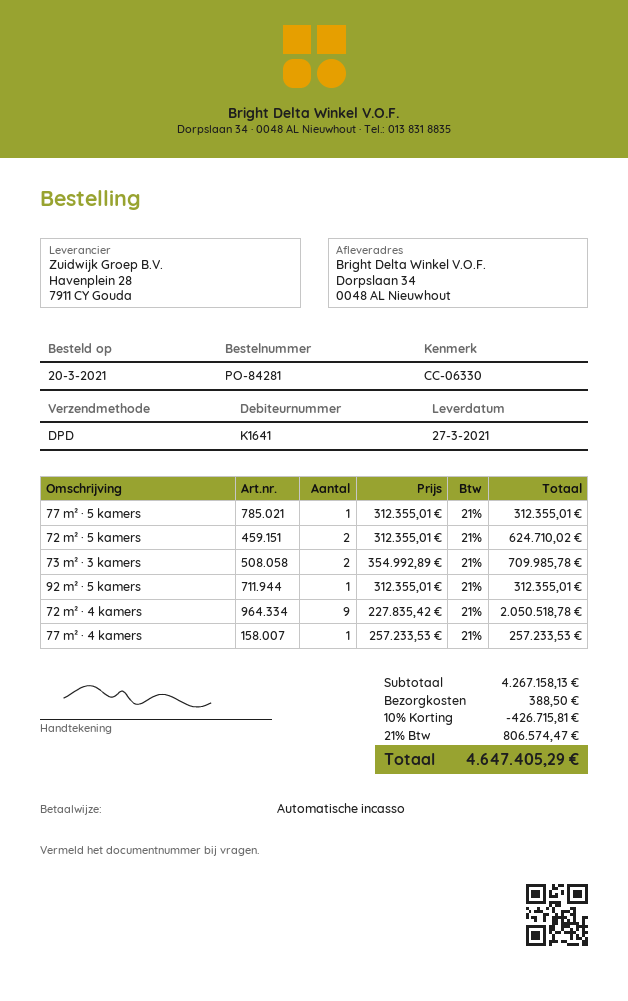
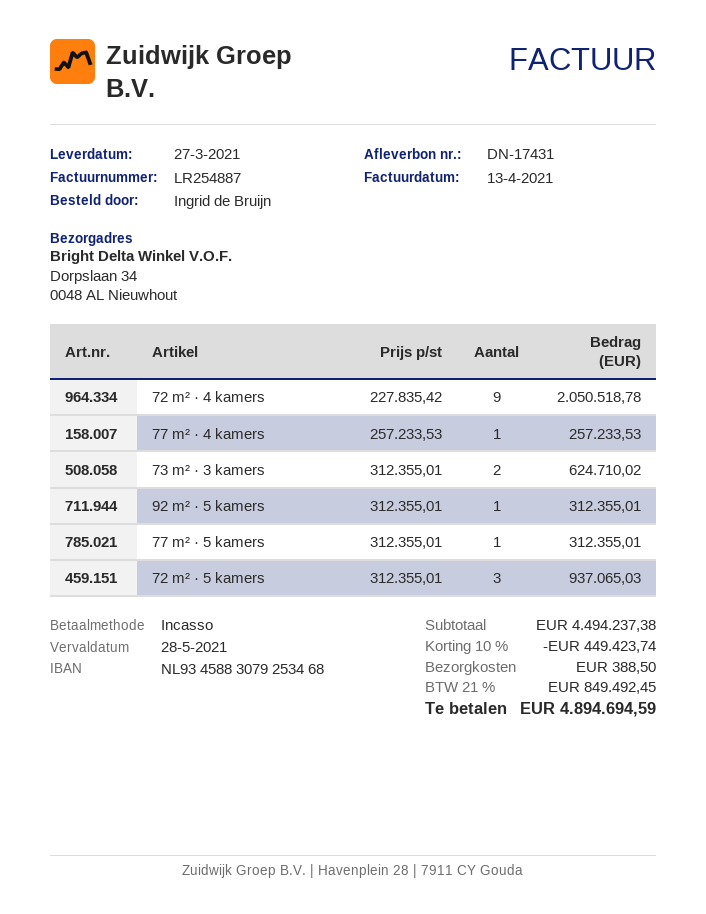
72 m² · 5 kamers: 2 x 312355.01 = 624710.02 -> 3 x 312355.01 = 937065.03
73 m² · 3 kamers: 2 x 354992.89 = 709985.78 -> 2 x 312355.01 = 624710.02
subtotal: 4267158.13 -> 4494237.38
discount: 10% = 426715.81 -> 10% = 449423.74
tax: 21% = 806574.47 -> 21% = 849492.45
total: 4647405.29 -> 4894694.59

